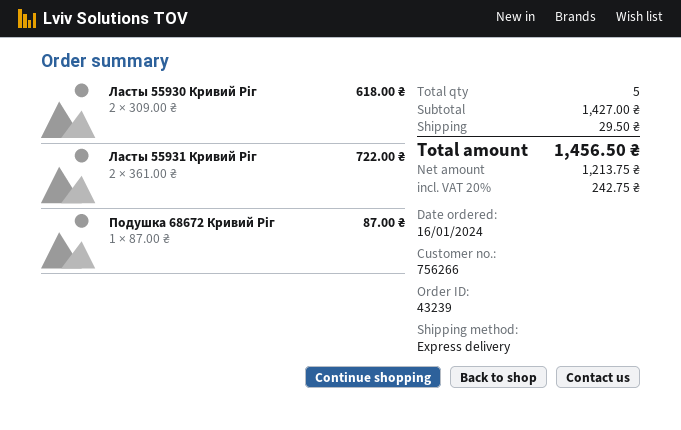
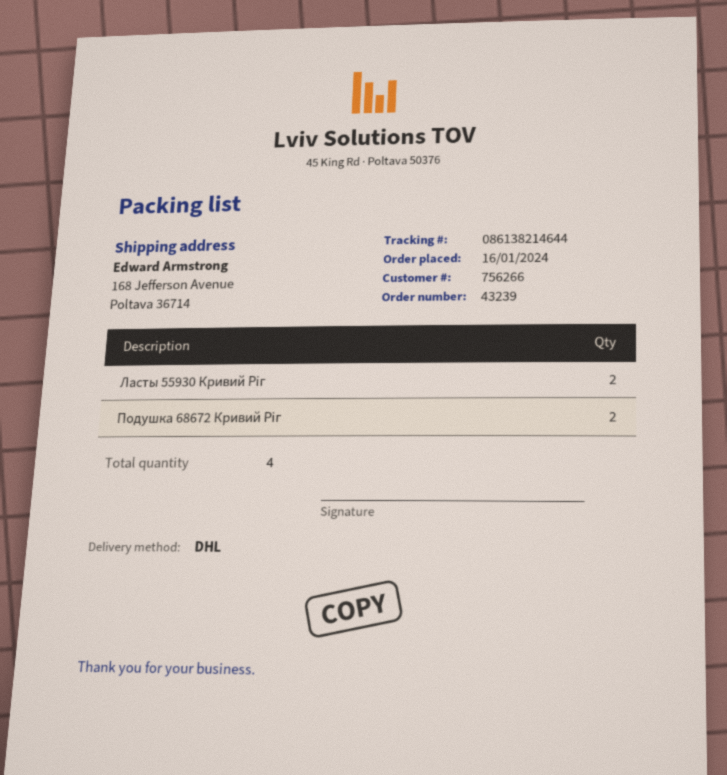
shipping method: express -> DHL
Ласты 55931 Кривий Ріг: 2 -> none
Подушка 68672 Кривий Ріг: 1 -> 2
total quantity: 5 -> 4

